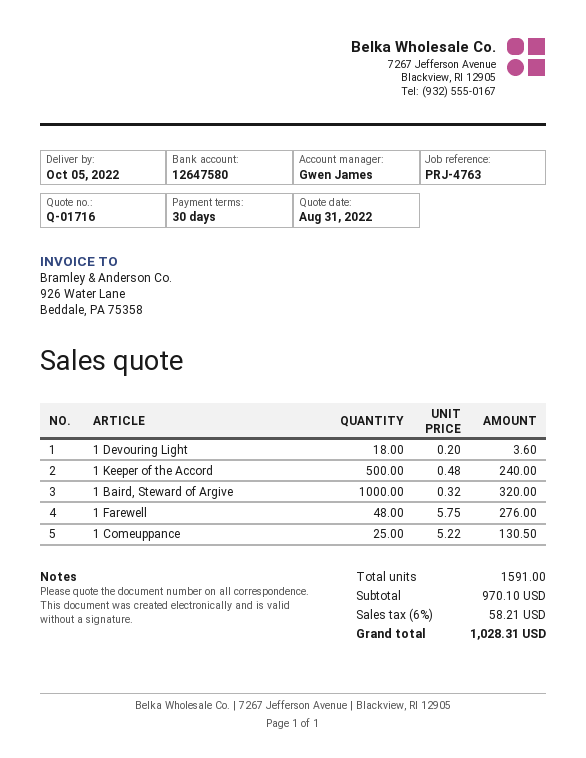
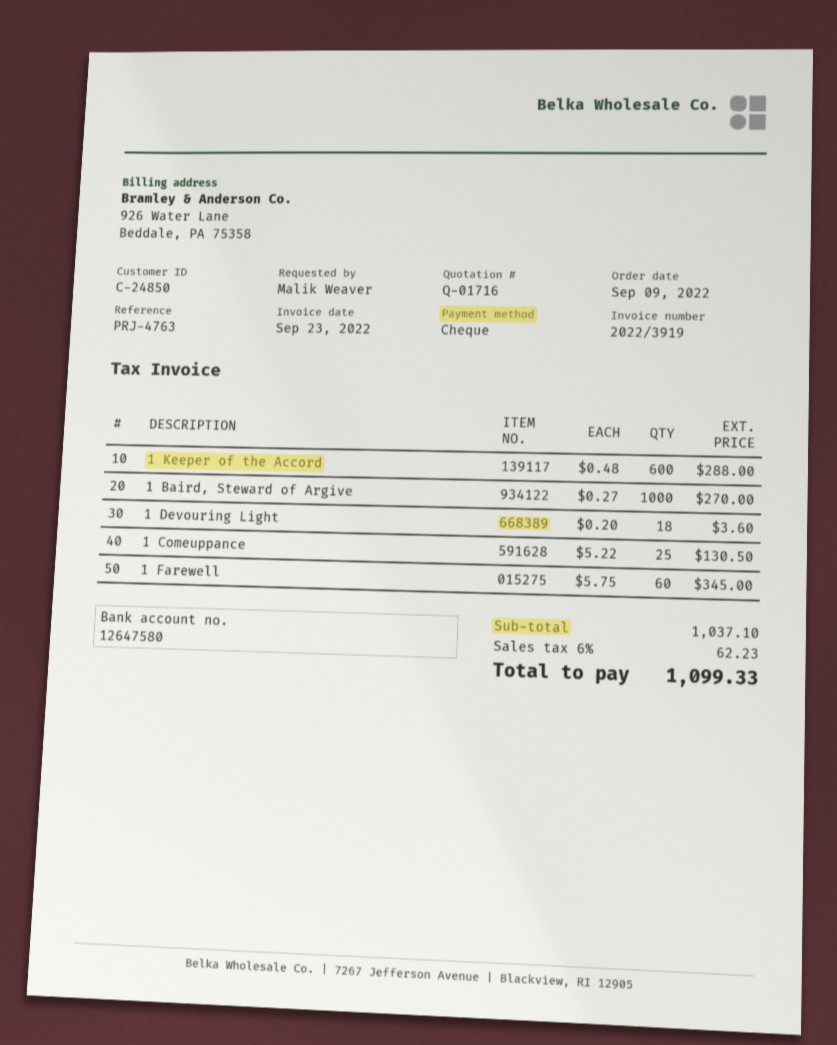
1 Keeper of the Accord: 500 x 0.48 = 240.00 -> 600 x 0.48 = 288.00
1 Baird, Steward of Argive: 1000 x 0.32 = 320.00 -> 1000 x 0.27 = 270.00
1 Farewell: 48 x 5.75 = 276.00 -> 60 x 5.75 = 345.00
subtotal: 970.10 -> 1037.10
tax: 6% = 58.21 -> 6% = 62.23
total: 1028.31 -> 1099.33

